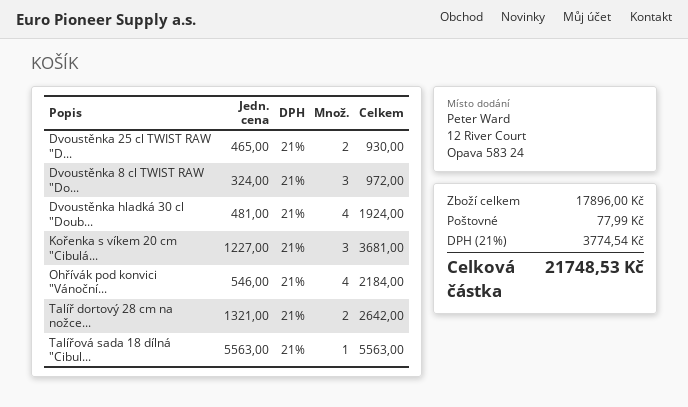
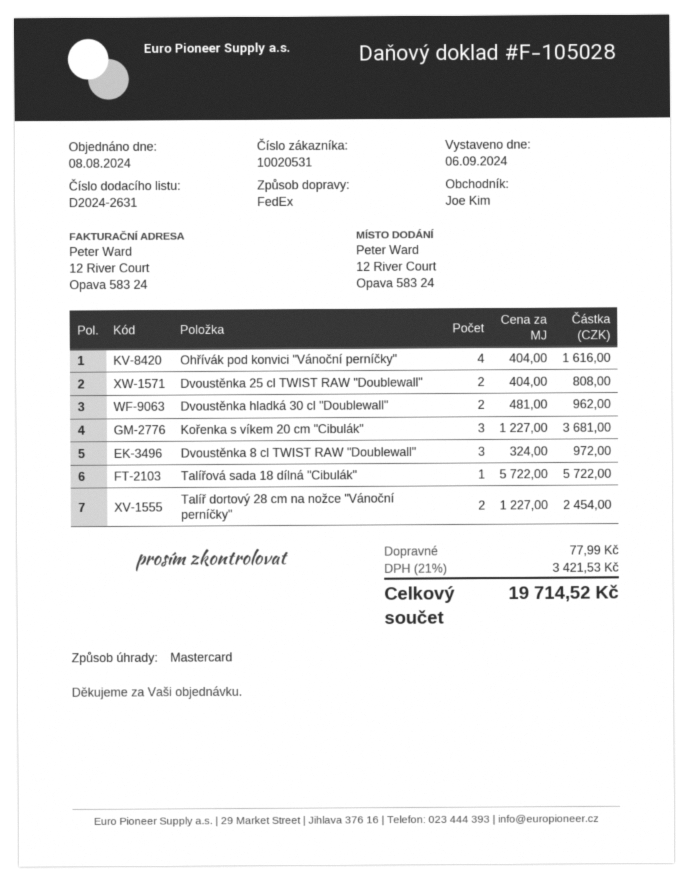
Dvoustěnka 25 cl TWIST RAW "D...: 2 x 465.00 = 930.00 -> 2 x 404.00 = 808.00
Dvoustěnka hladká 30 cl "Doub...: 4 x 481.00 = 1924.00 -> 2 x 481.00 = 962.00
Ohřívák pod konvici "Vánoční...: 4 x 546.00 = 2184.00 -> 4 x 404.00 = 1616.00
Talíř dortový 28 cm na nožce...: 2 x 1321.00 = 2642.00 -> 2 x 1227.00 = 2454.00
Talířová sada 18 dílná "Cibul...: 1 x 5563.00 = 5563.00 -> 1 x 5722.00 = 5722.00
tax: 21% = 3774.54 -> 21% = 3421.53
total: 21748.53 -> 19714.52

